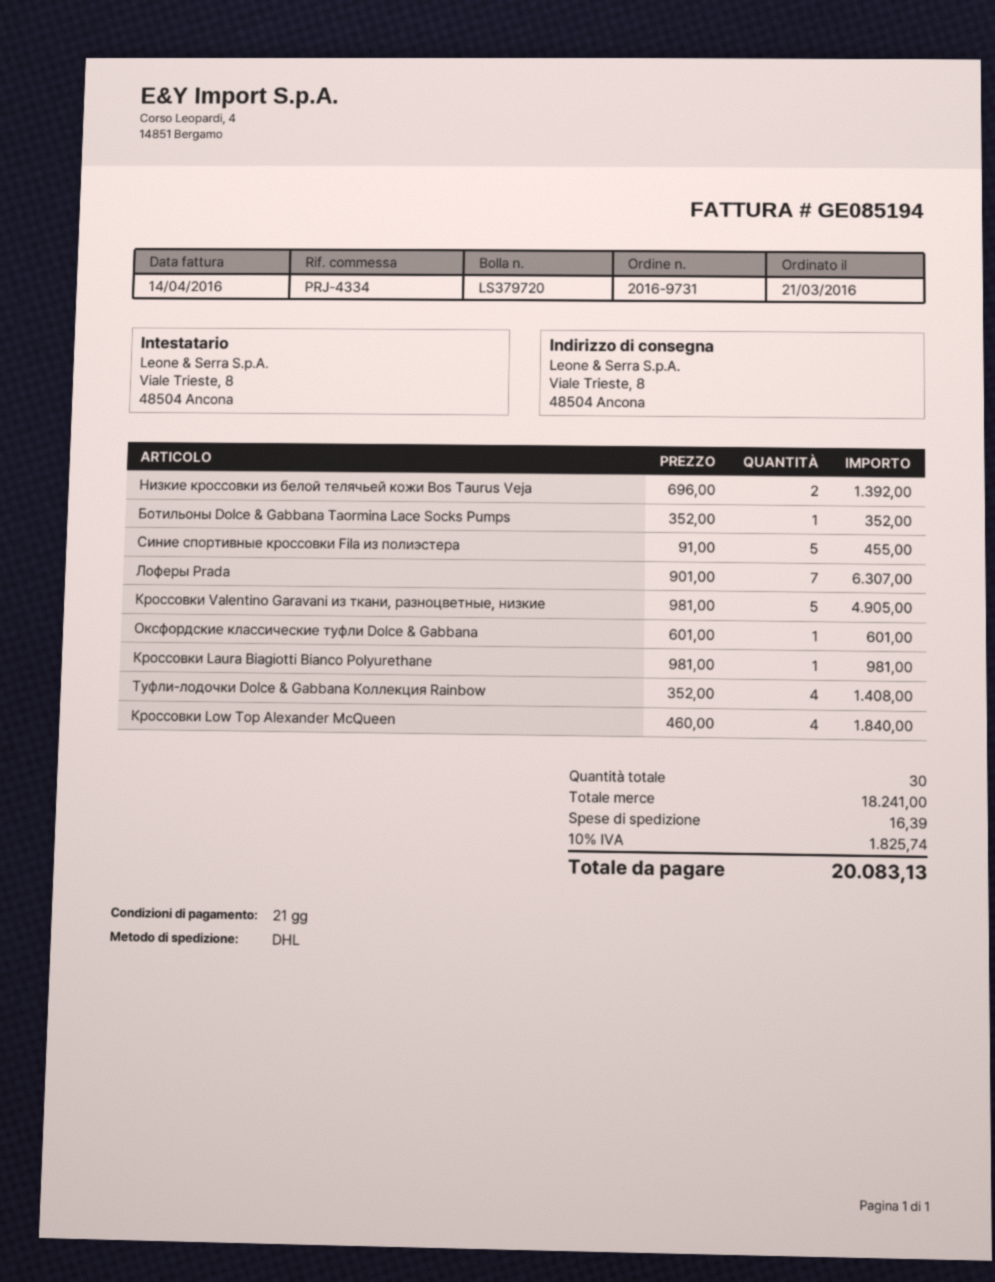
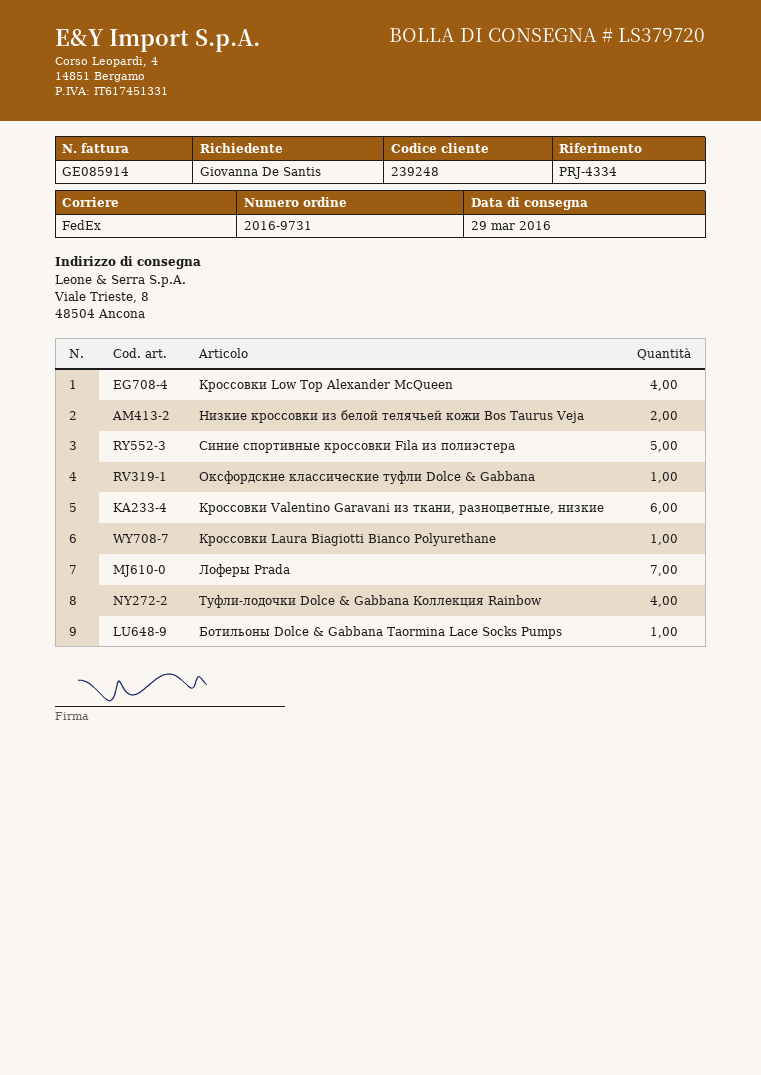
invoice number: GE085194 -> GE085914
shipping method: DHL -> FedEx
Кроссовки Valentino Garavani из ткани, разноцветные, низкие: 5 -> 6

